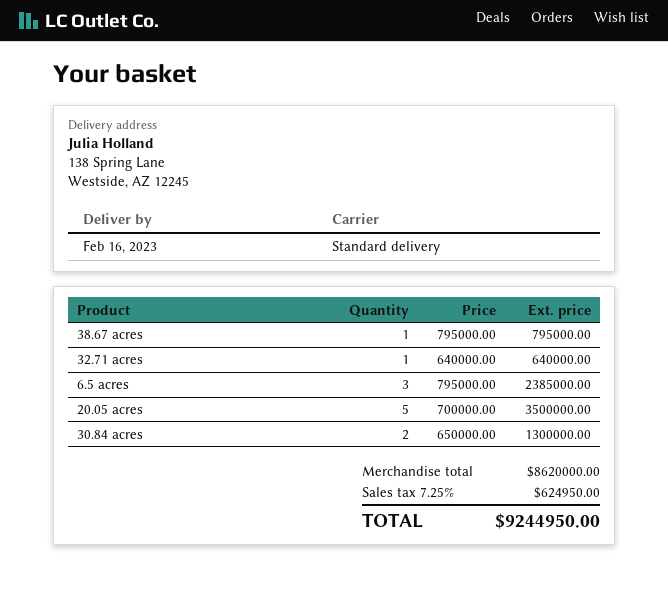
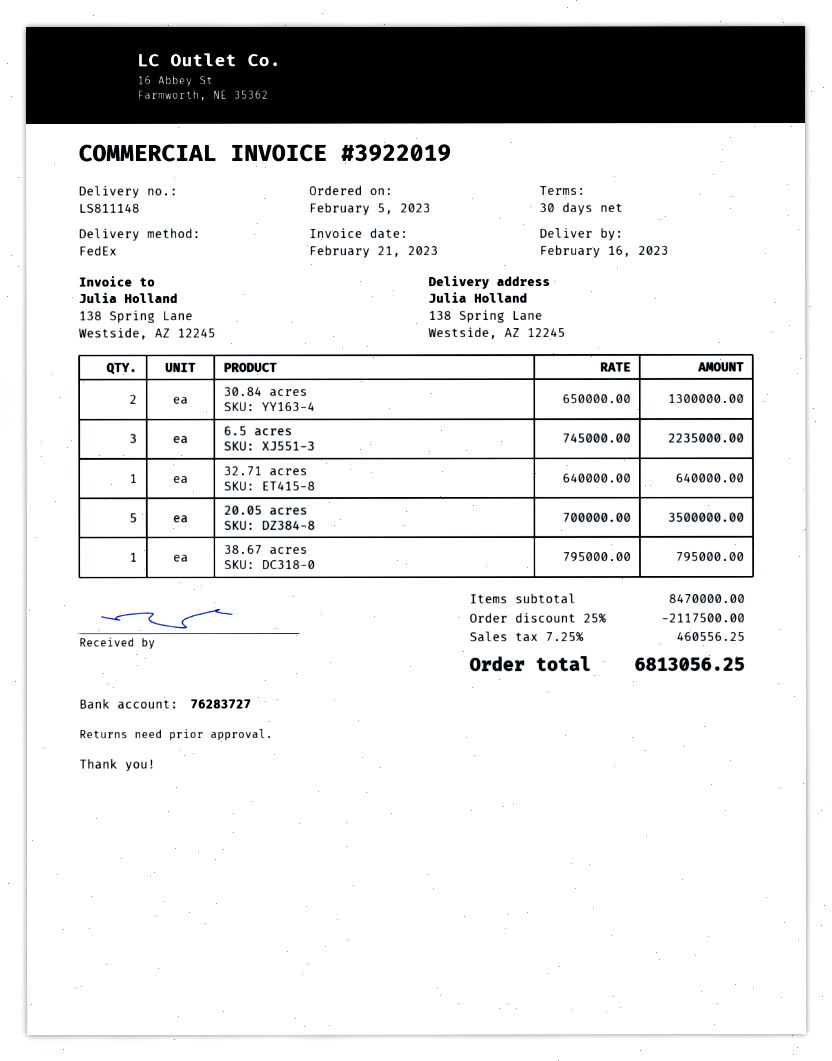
shipping method: standard -> FedEx
6.5 acres: 3 x 795000.00 = 2385000.00 -> 3 x 745000.00 = 2235000.00
subtotal: 8620000.00 -> 8470000.00
discount: none -> 25% = 2117500.00
tax: 7.25% = 624950.00 -> 7.25% = 460556.25
total: 9244950.00 -> 6813056.25

